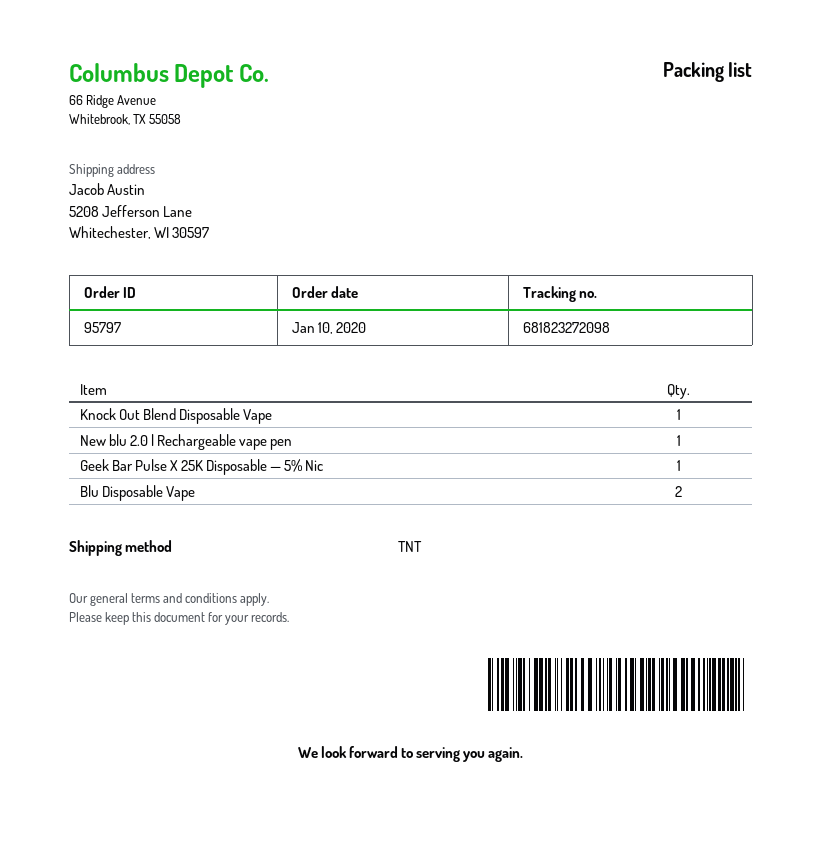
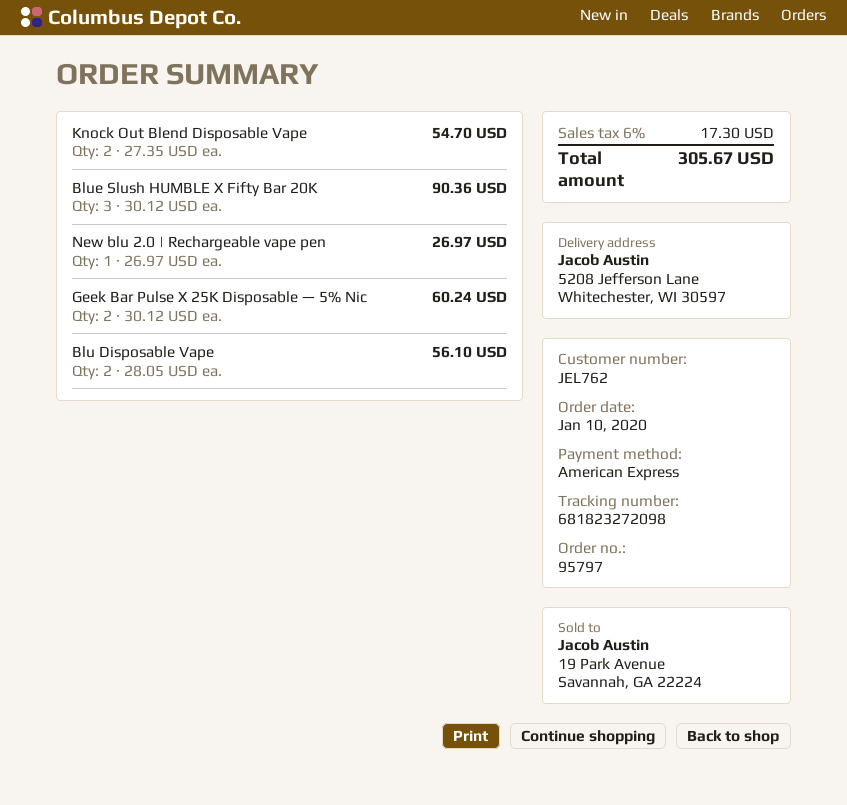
Knock Out Blend Disposable Vape: 1 -> 2
Geek Bar Pulse X 25K Disposable — 5% Nic: 1 -> 2
Blue Slush HUMBLE X Fifty Bar 20K: none -> 3

